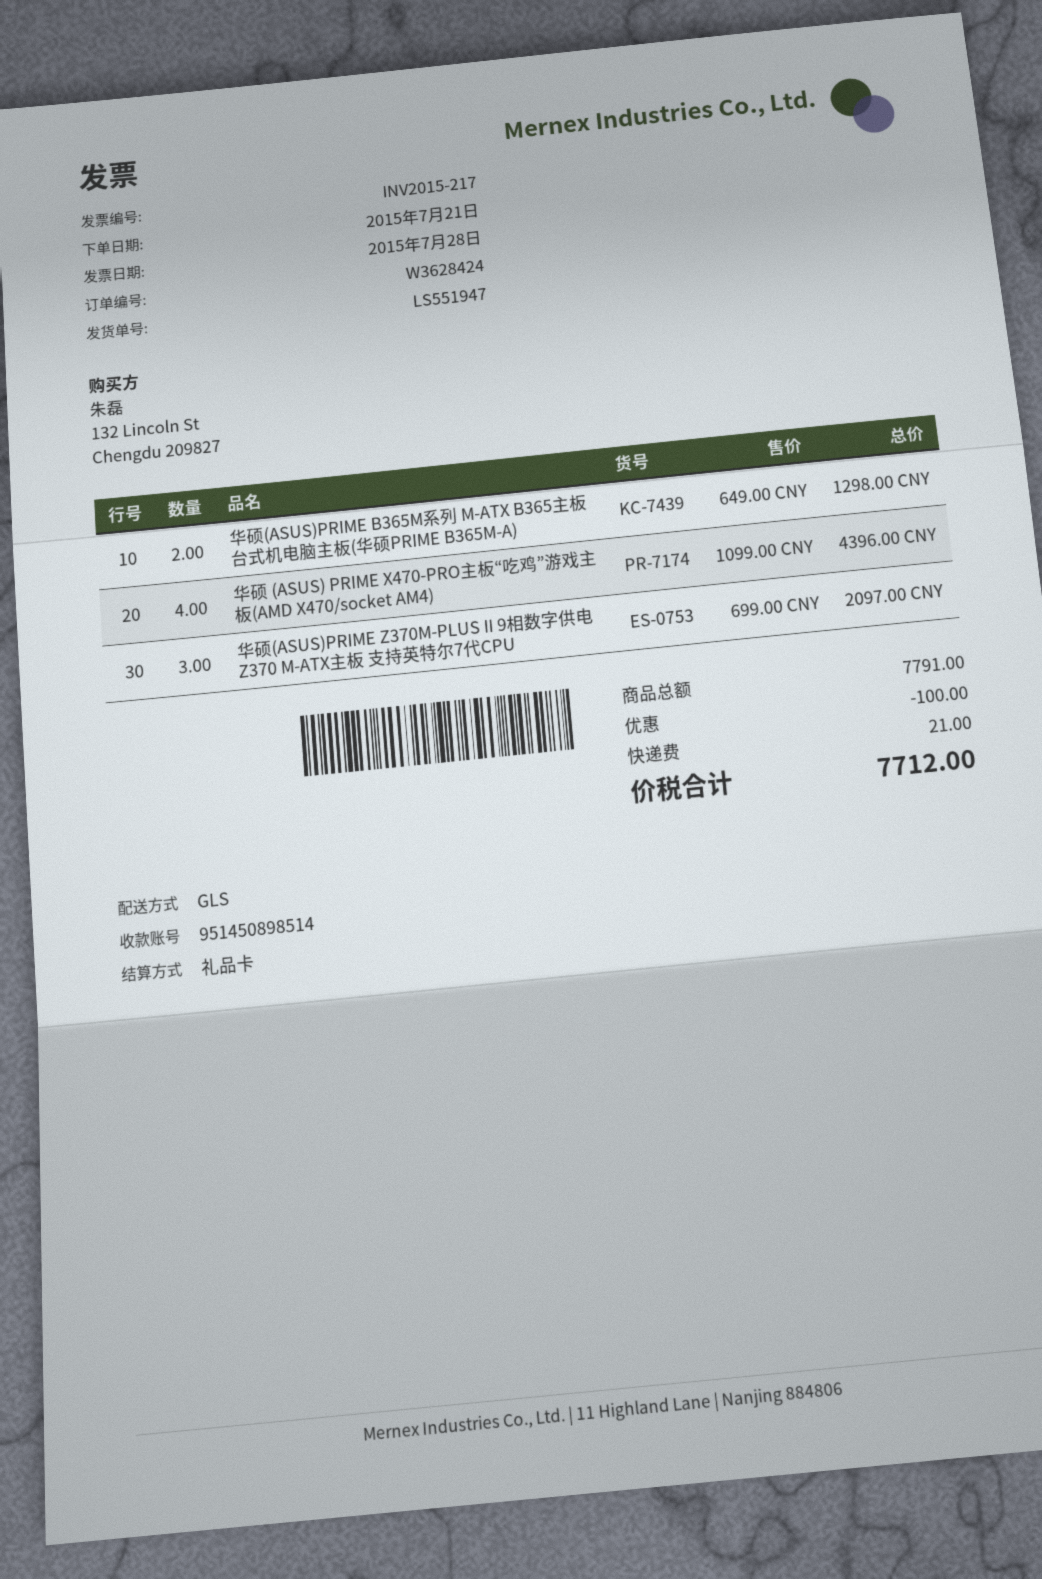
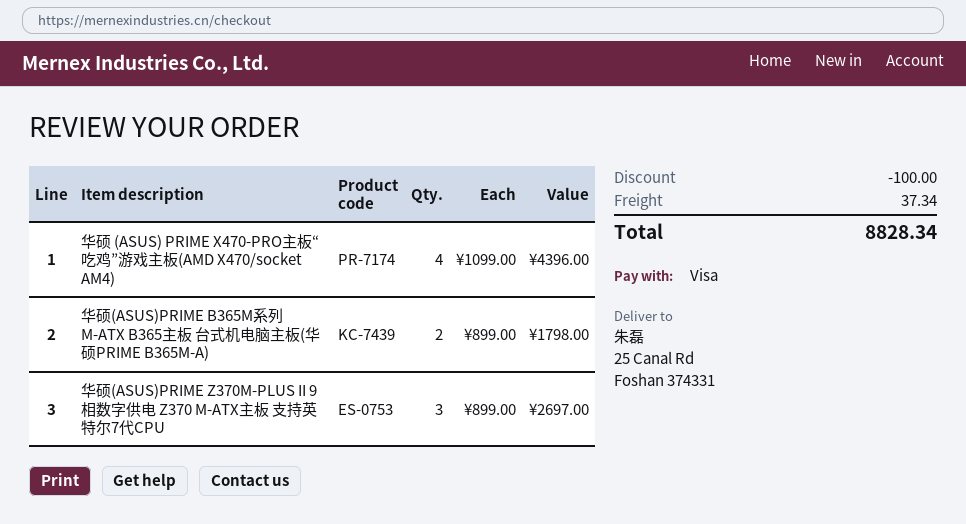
payment method: gift card -> Visa
华硕(ASUS)PRIME B365M系列 M-ATX B365主板 台式机电脑主板(华硕PRIME B365M-A): 2 x 649.00 = 1298.00 -> 2 x 899.00 = 1798.00
华硕(ASUS)PRIME Z370M-PLUS II 9相数字供电 Z370 M-ATX主板 支持英特尔7代CPU: 3 x 699.00 = 2097.00 -> 3 x 899.00 = 2697.00
shipping: 21.00 -> 37.34
total: 7712.00 -> 8828.34

